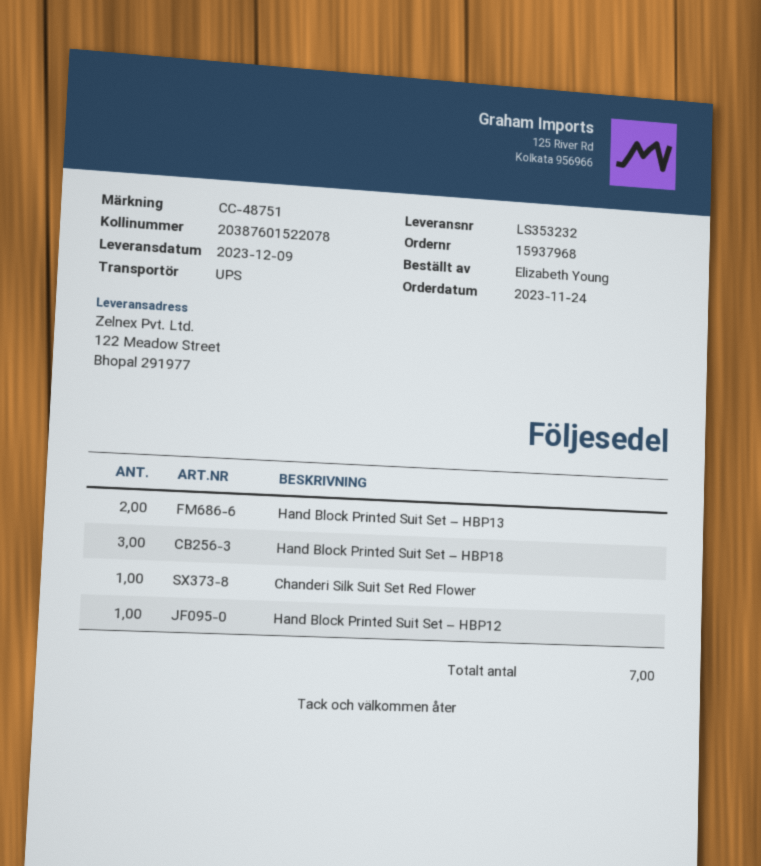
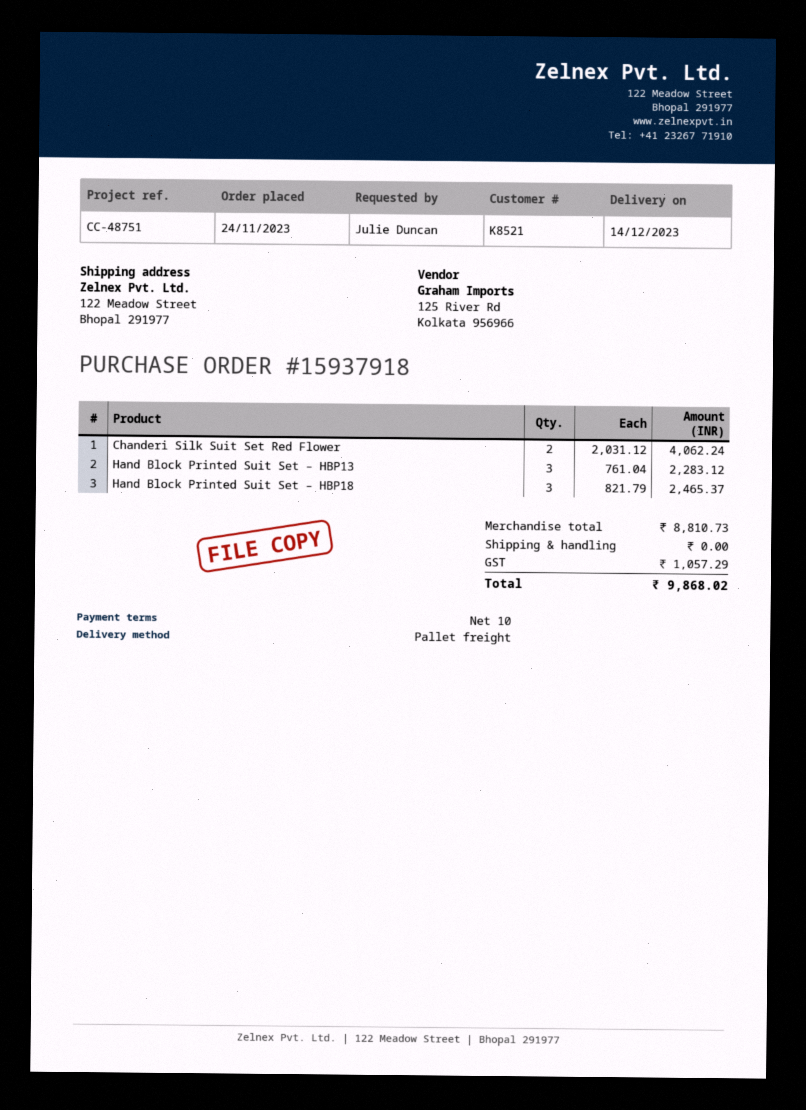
order number: 15937968 -> 15937918
delivery date: 2023-12-09 -> 2023-12-14
ordered by: Elizabeth Young -> Julie Duncan
shipping method: UPS -> pallet freight
Hand Block Printed Suit Set – HBP13: 2 -> 3
Chanderi Silk Suit Set Red Flower: 1 -> 2
Hand Block Printed Suit Set – HBP12: 1 -> none

